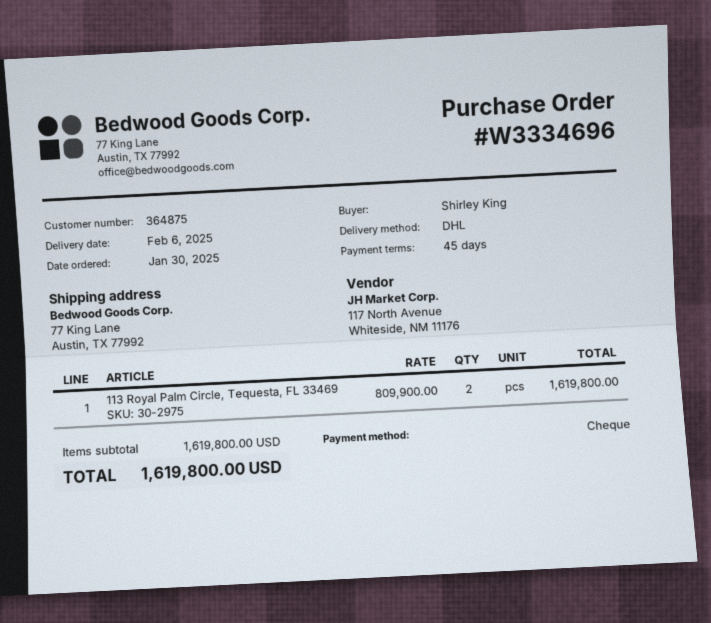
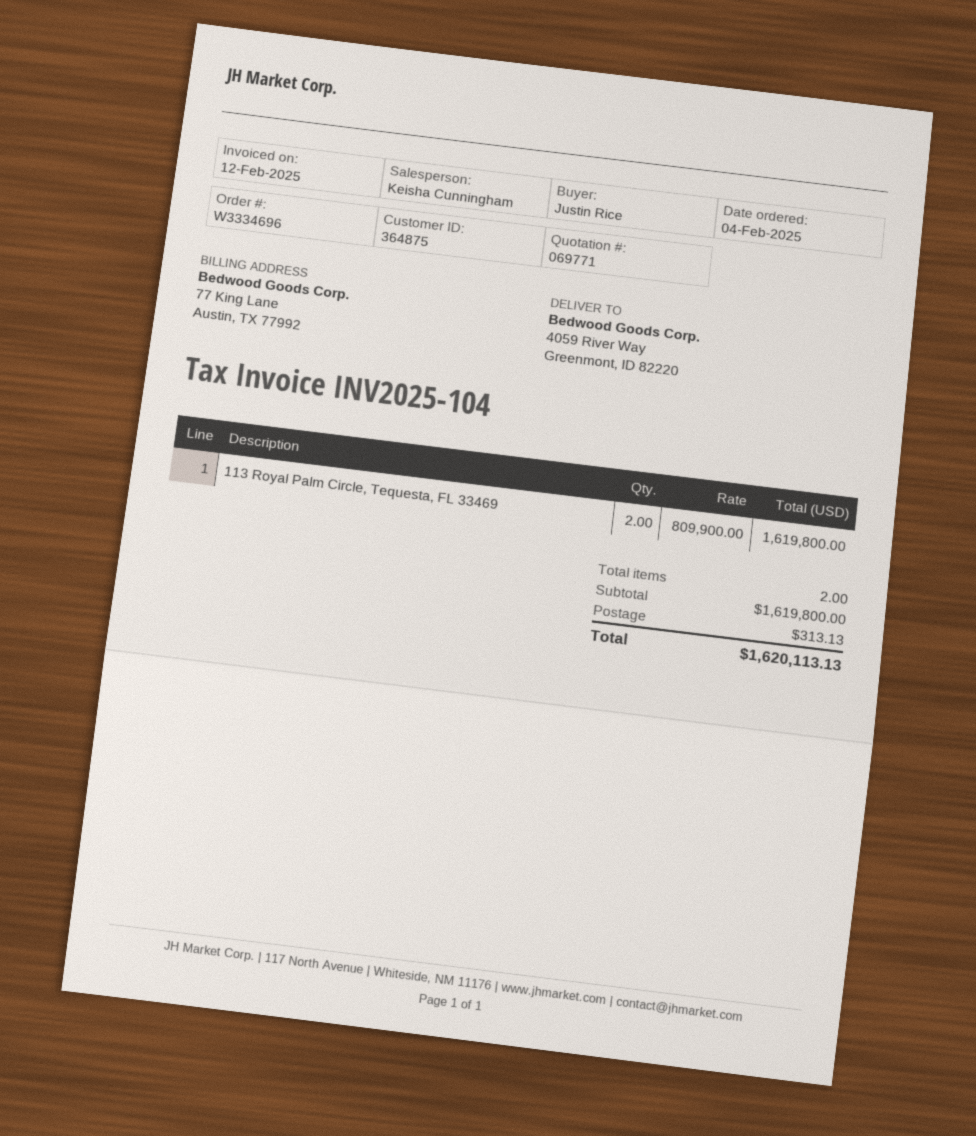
order date: 2025-01-30 -> 2025-02-04
ordered by: Shirley King -> Justin Rice
ship to: 77 King Lane, Austin, TX 77992 -> 4059 River Way, Greenmont, ID 82220
shipping: none -> 313.13
total: 1619800.00 -> 1620113.13

